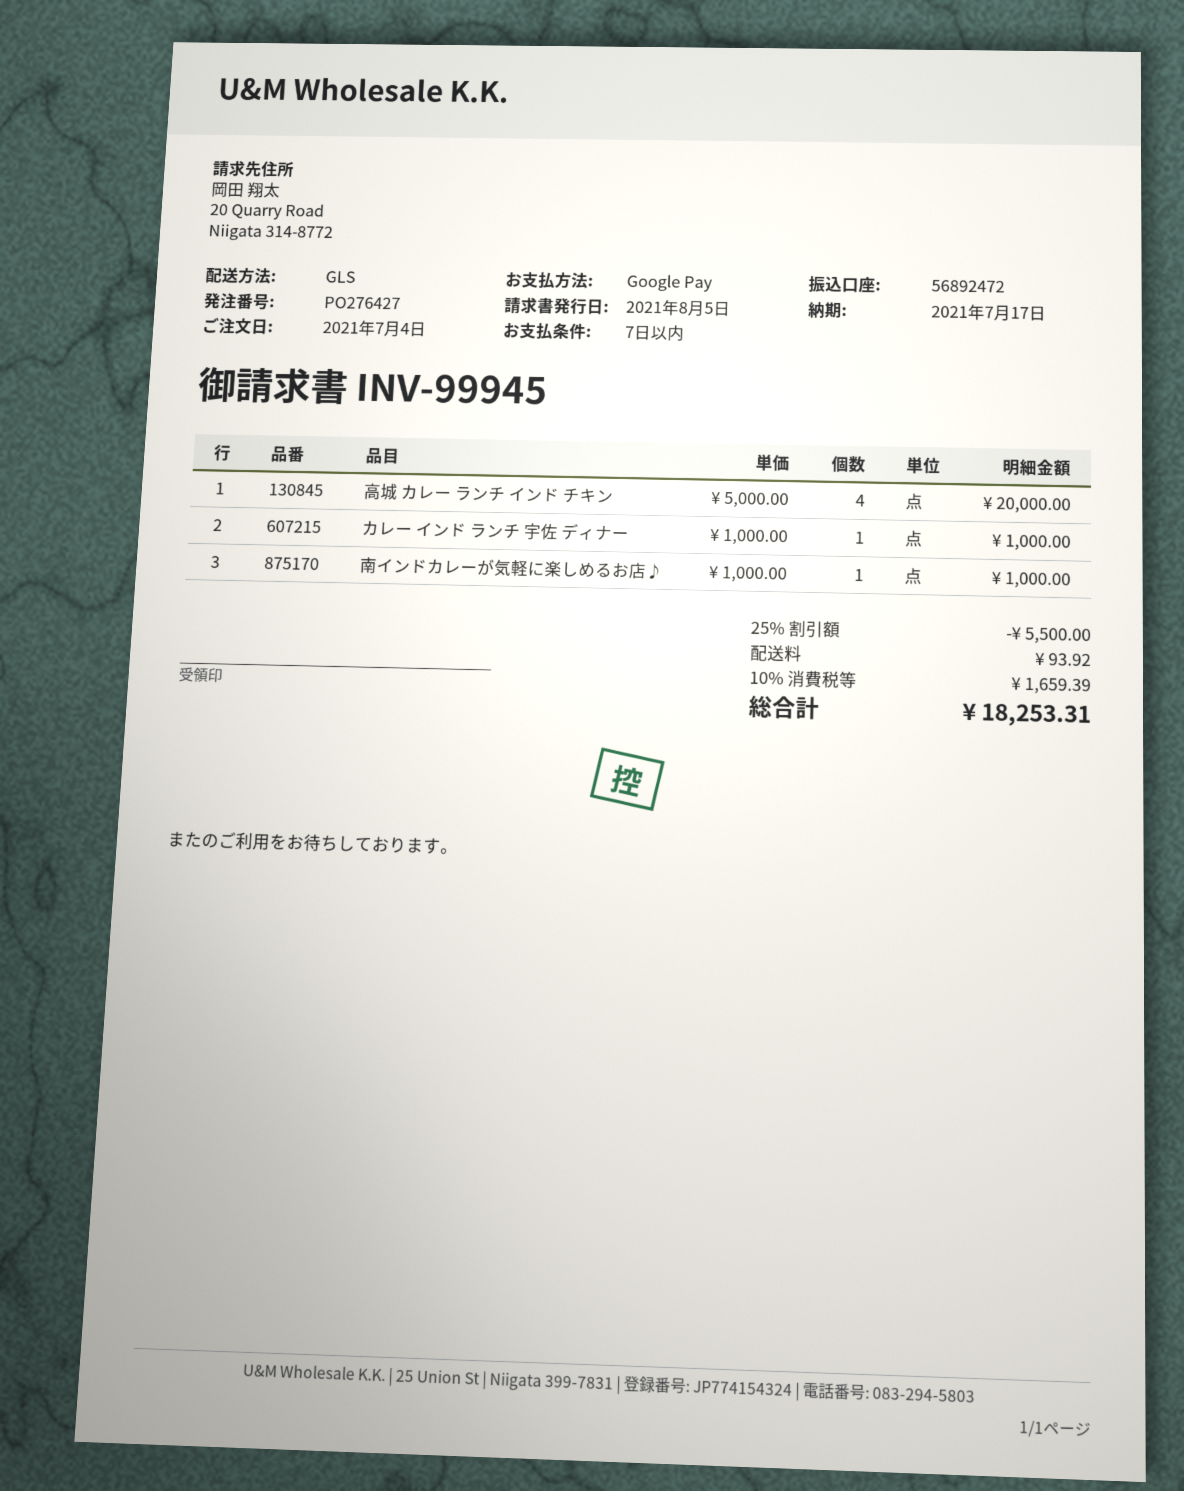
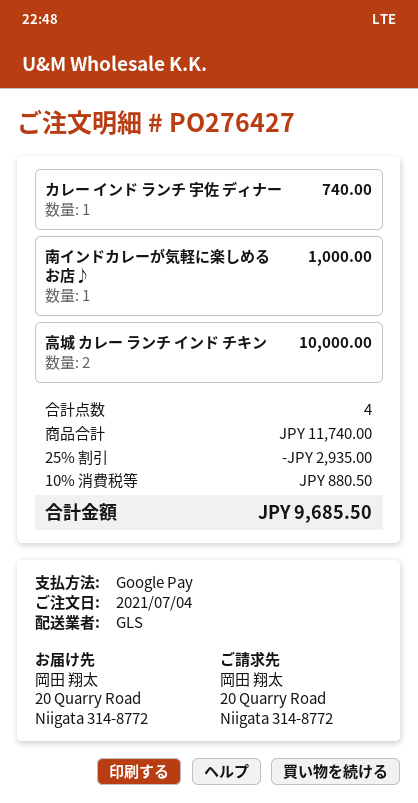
高城 カレー ランチ インド チキン: 4 for 20000.00 -> 2 for 10000.00
カレー インド ランチ 宇佐 ディナー: 1 for 1000.00 -> 1 for 740.00
discount: 25% = 5500.00 -> 25% = 2935.00
shipping: 93.92 -> none
tax: 10% = 1659.39 -> 10% = 880.50
total: 18253.31 -> 9685.50

